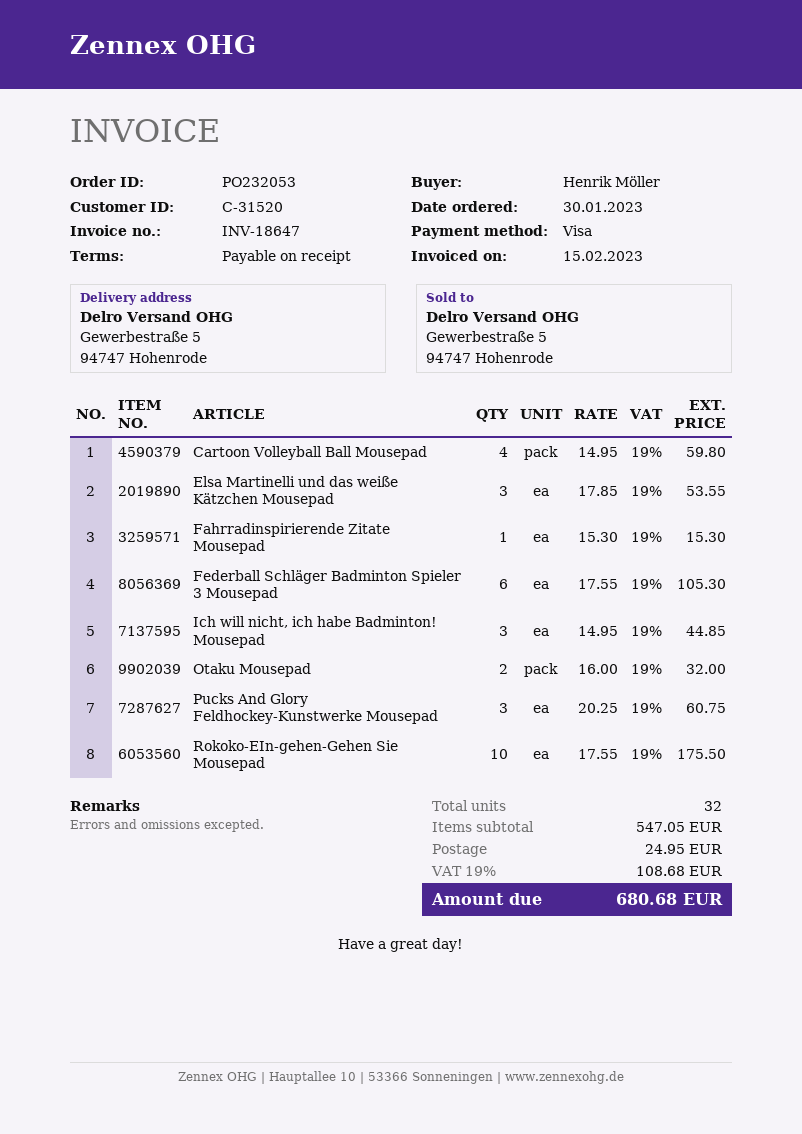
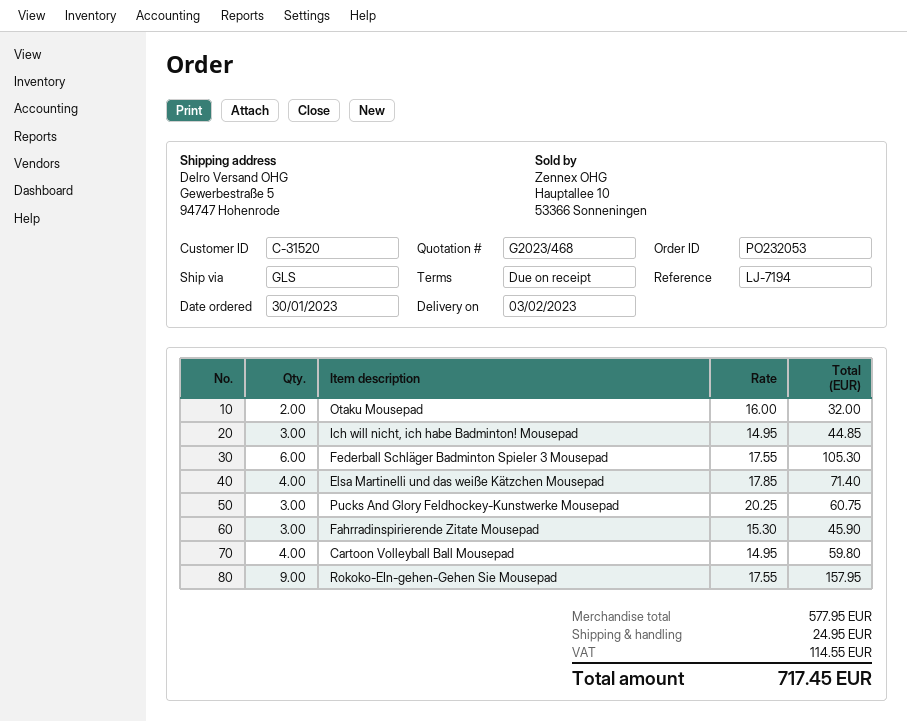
Elsa Martinelli und das weiße Kätzchen Mousepad: 3 x 17.85 = 53.55 -> 4 x 17.85 = 71.40
Fahrradinspirierende Zitate Mousepad: 1 x 15.30 = 15.30 -> 3 x 15.30 = 45.90
Rokoko-EIn-gehen-Gehen Sie Mousepad: 10 x 17.55 = 175.50 -> 9 x 17.55 = 157.95
subtotal: 547.05 -> 577.95
tax: 108.68 -> 114.55
total: 680.68 -> 717.45

